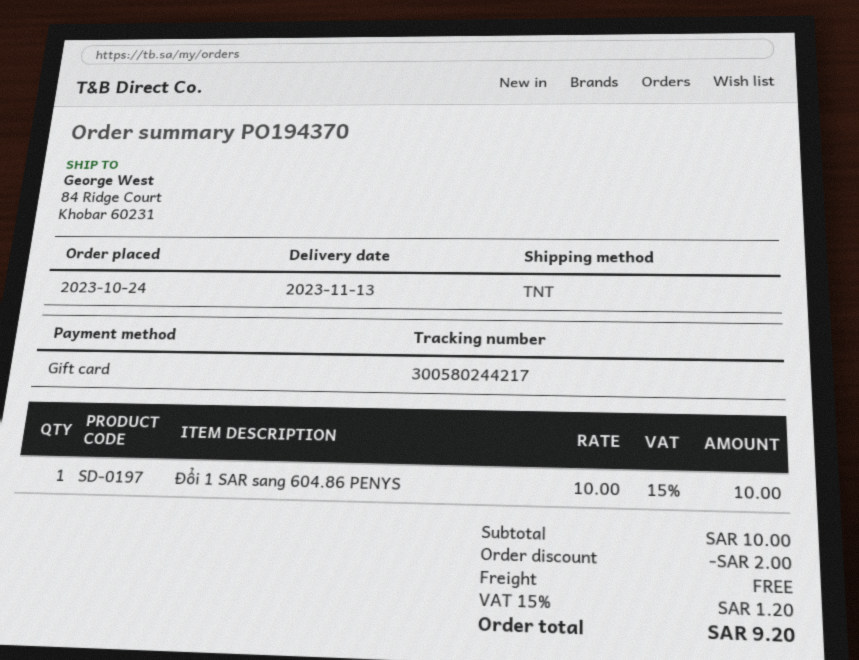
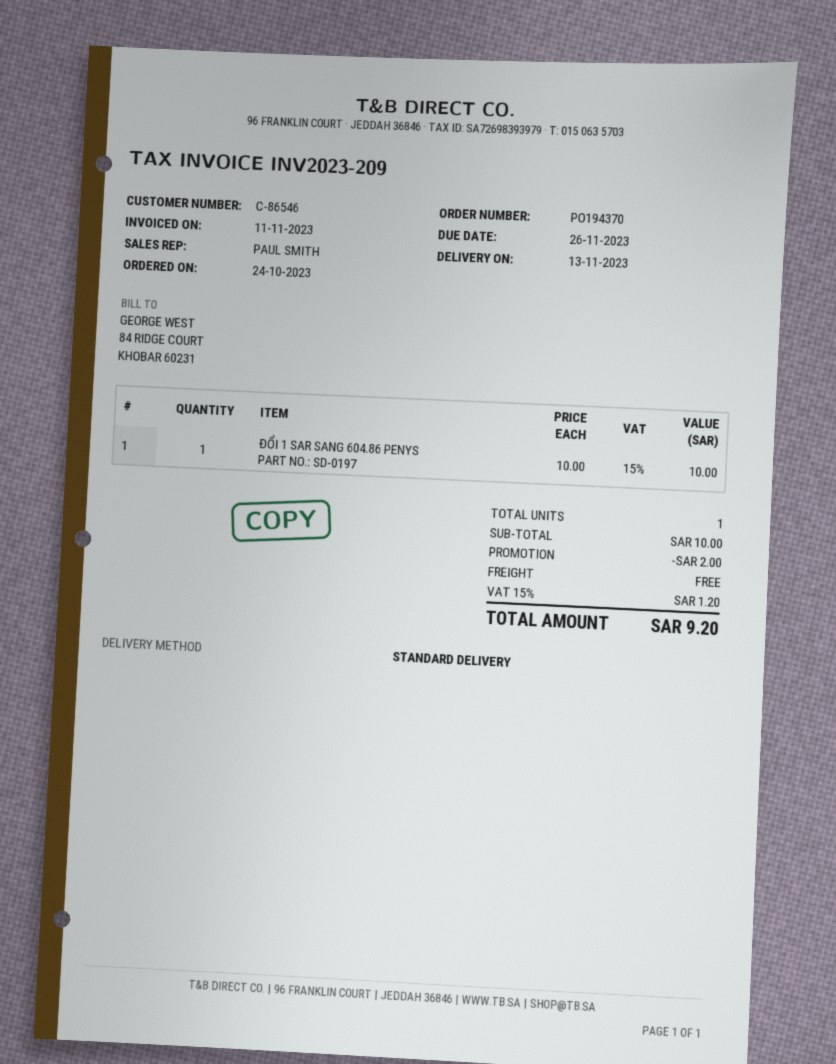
shipping method: TNT -> standard

